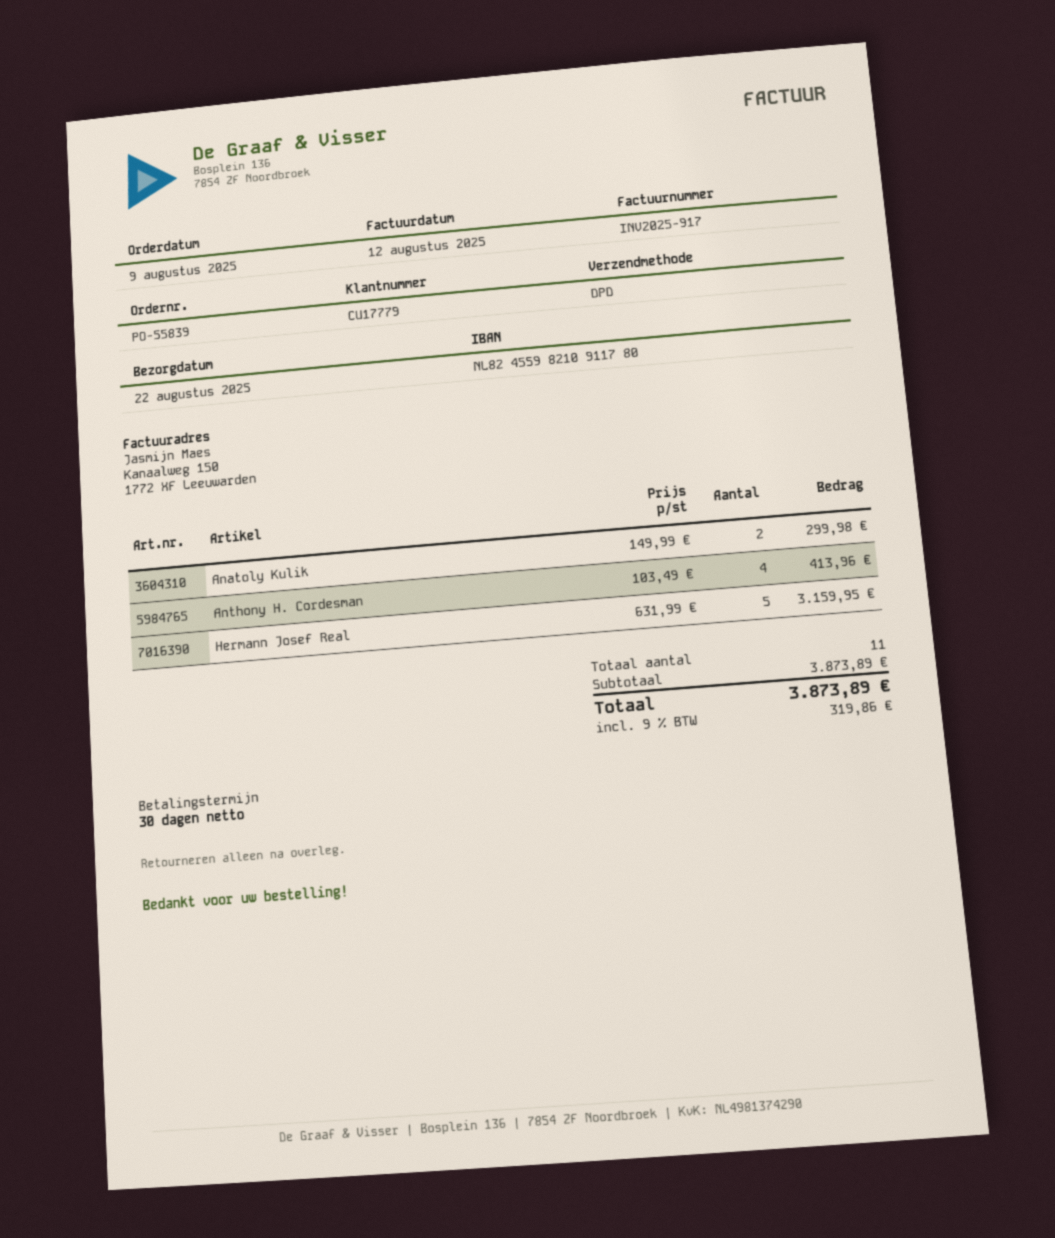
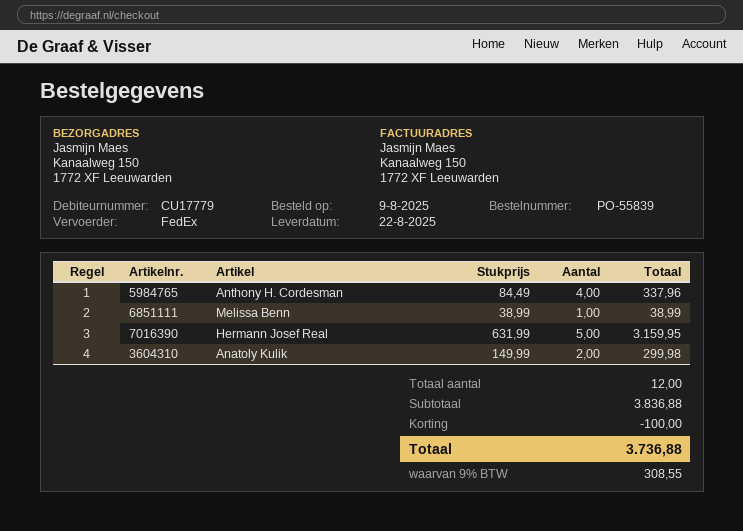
shipping method: DPD -> FedEx
Anthony H. Cordesman: 4 x 103.49 = 413.96 -> 4 x 84.49 = 337.96
Melissa Benn: none -> 1 x 38.99 = 38.99
total quantity: 11 -> 12
subtotal: 3873.89 -> 3836.88
discount: none -> 100.00
tax: 9% = 319.86 -> 9% = 308.55
total: 3873.89 -> 3736.88

